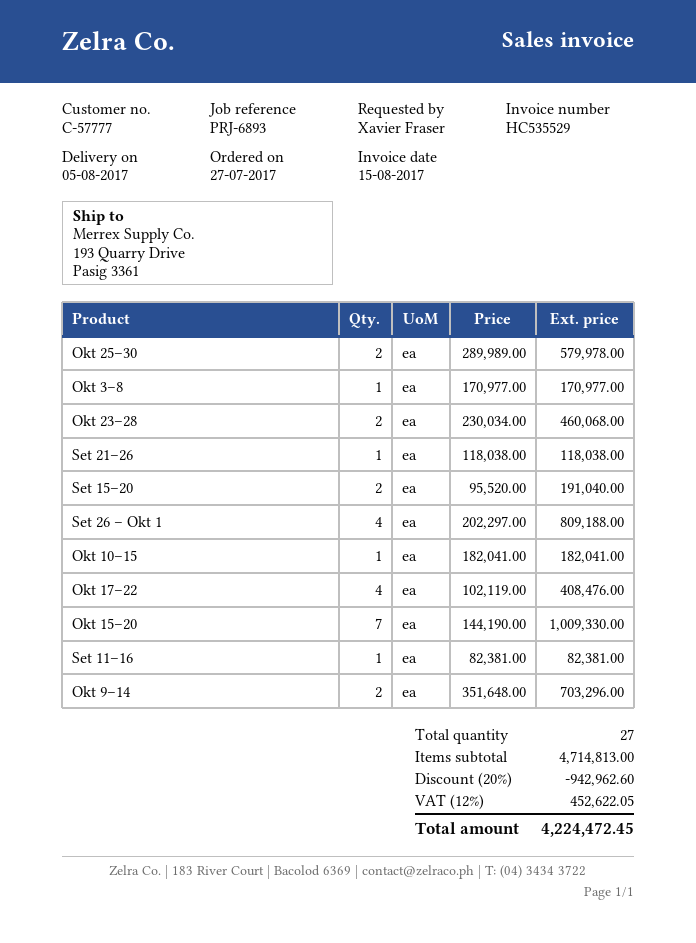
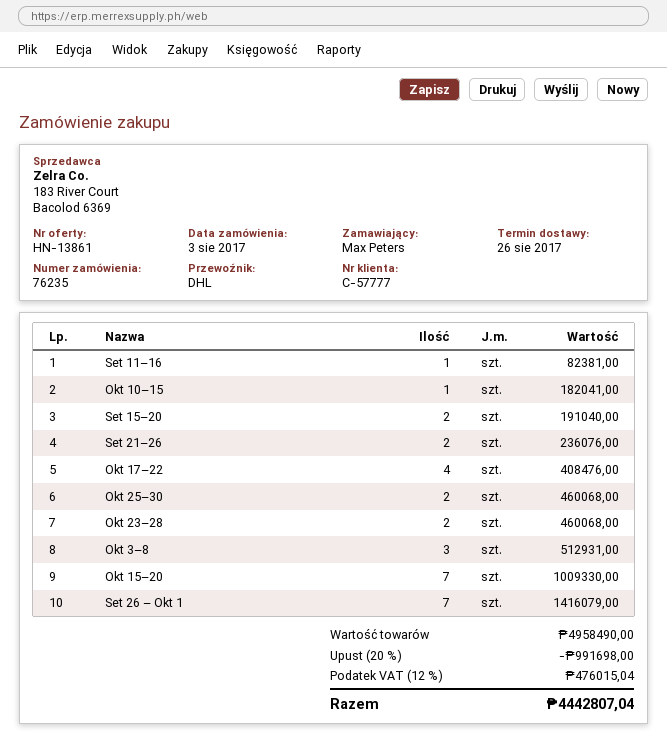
order date: 2017-07-27 -> 2017-08-03
delivery date: 2017-08-05 -> 2017-08-26
ordered by: Xavier Fraser -> Max Peters
Okt 25–30: 2 for 579978.00 -> 2 for 460068.00
Okt 3–8: 1 for 170977.00 -> 3 for 512931.00
Set 21–26: 1 for 118038.00 -> 2 for 236076.00
Set 26 – Okt 1: 4 for 809188.00 -> 7 for 1416079.00
Okt 9–14: 2 for 703296.00 -> none
subtotal: 4714813.00 -> 4958490.00
discount: 20% = 942962.60 -> 20% = 991698.00
tax: 12% = 452622.05 -> 12% = 476015.04
total: 4224472.45 -> 4442807.04

